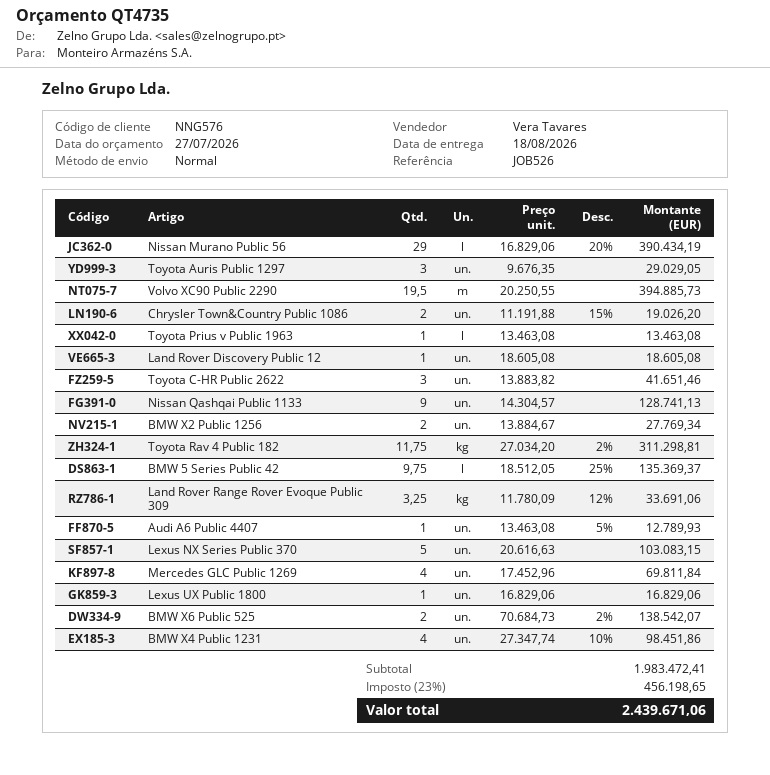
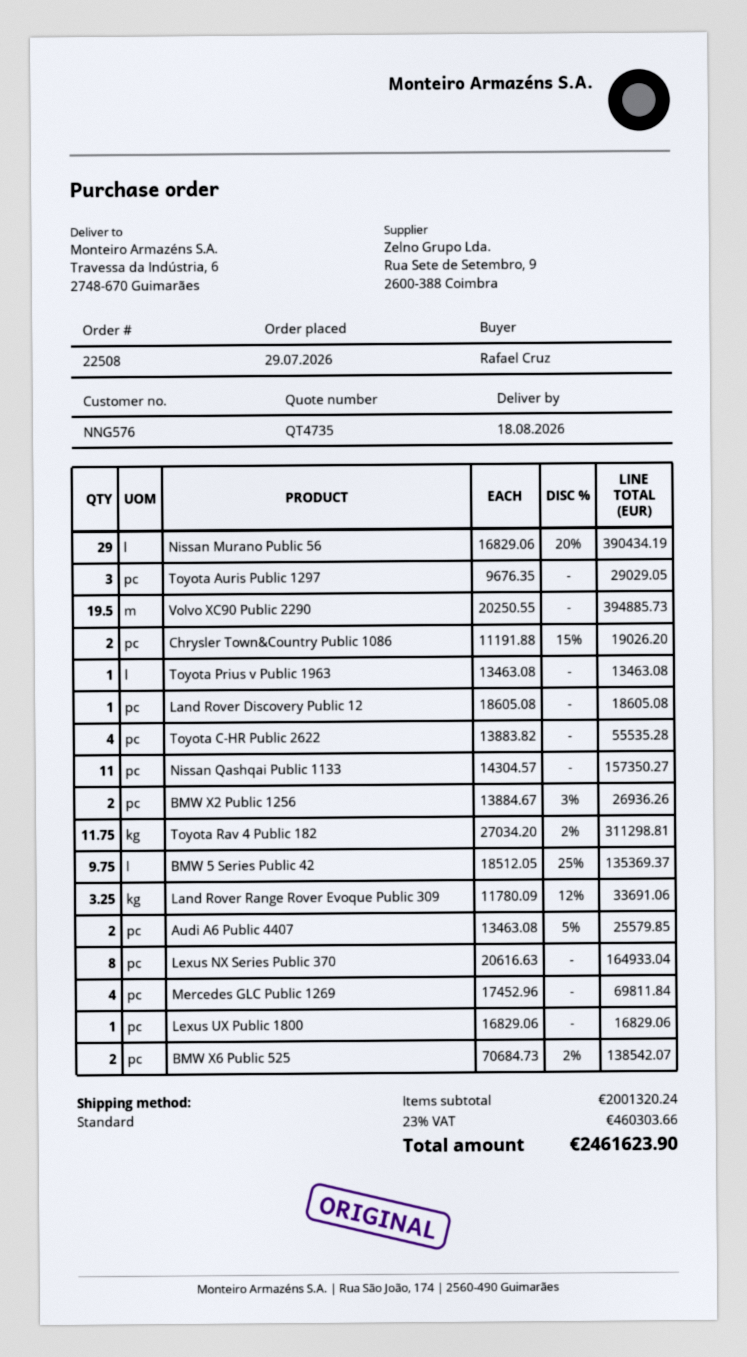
Toyota C-HR Public 2622: 3 x 13883.82 = 41651.46 -> 4 x 13883.82 = 55535.28
Nissan Qashqai Public 1133: 9 x 14304.57 = 128741.13 -> 11 x 14304.57 = 157350.27
BMW X2 Public 1256: 2 x 13884.67 = 27769.34 -> 2 x 13884.67 - 3% = 26936.26
Audi A6 Public 4407: 1 x 13463.08 - 5% = 12789.93 -> 2 x 13463.08 - 5% = 25579.85
Lexus NX Series Public 370: 5 x 20616.63 = 103083.15 -> 8 x 20616.63 = 164933.04
BMW X4 Public 1231: 4 x 27347.74 - 10% = 98451.86 -> none
subtotal: 1983472.41 -> 2001320.24
tax: 23% = 456198.65 -> 23% = 460303.66
total: 2439671.06 -> 2461623.90

